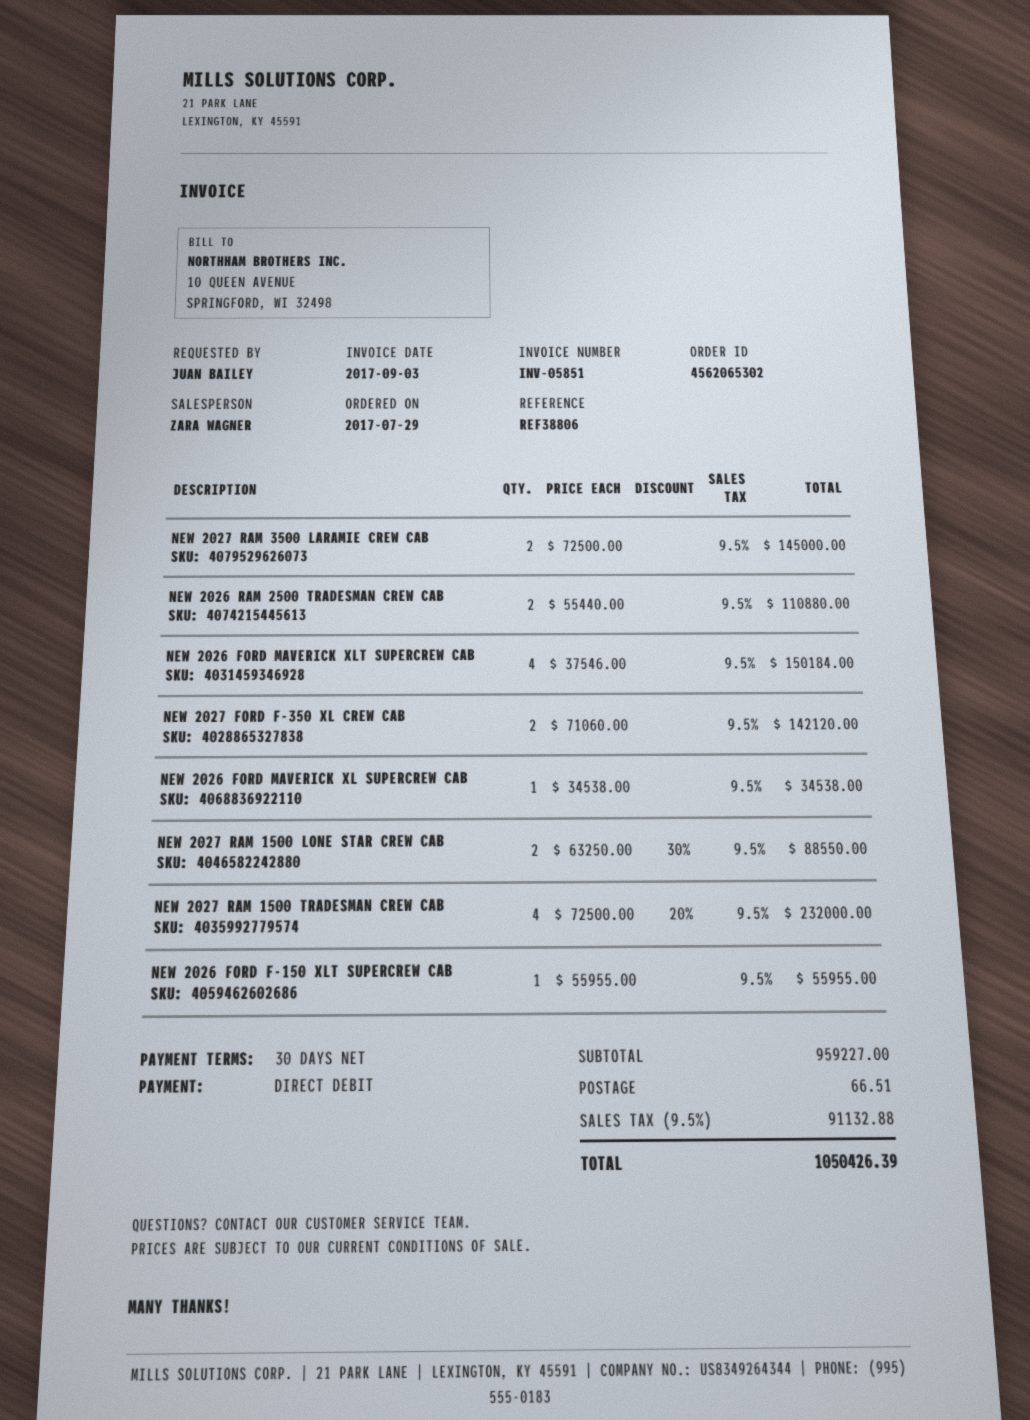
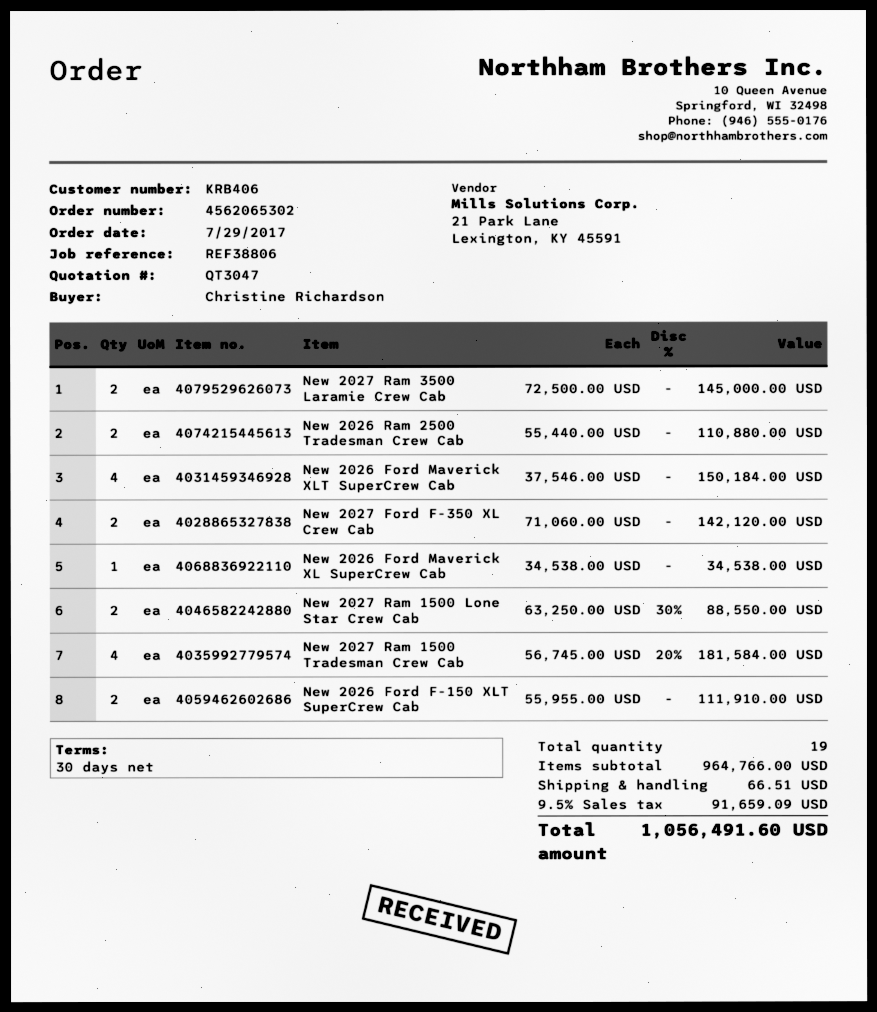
ordered by: JUAN BAILEY -> Christine Richardson
NEW 2027 RAM 1500 TRADESMAN CREW CAB: 4 x 72500.00 - 20% = 232000.00 -> 4 x 56745.00 - 20% = 181584.00
NEW 2026 FORD F-150 XLT SUPERCREW CAB: 1 x 55955.00 = 55955.00 -> 2 x 55955.00 = 111910.00
subtotal: 959227.00 -> 964766.00
tax: 9.5% = 91132.88 -> 9.5% = 91659.09
total: 1050426.39 -> 1056491.60

